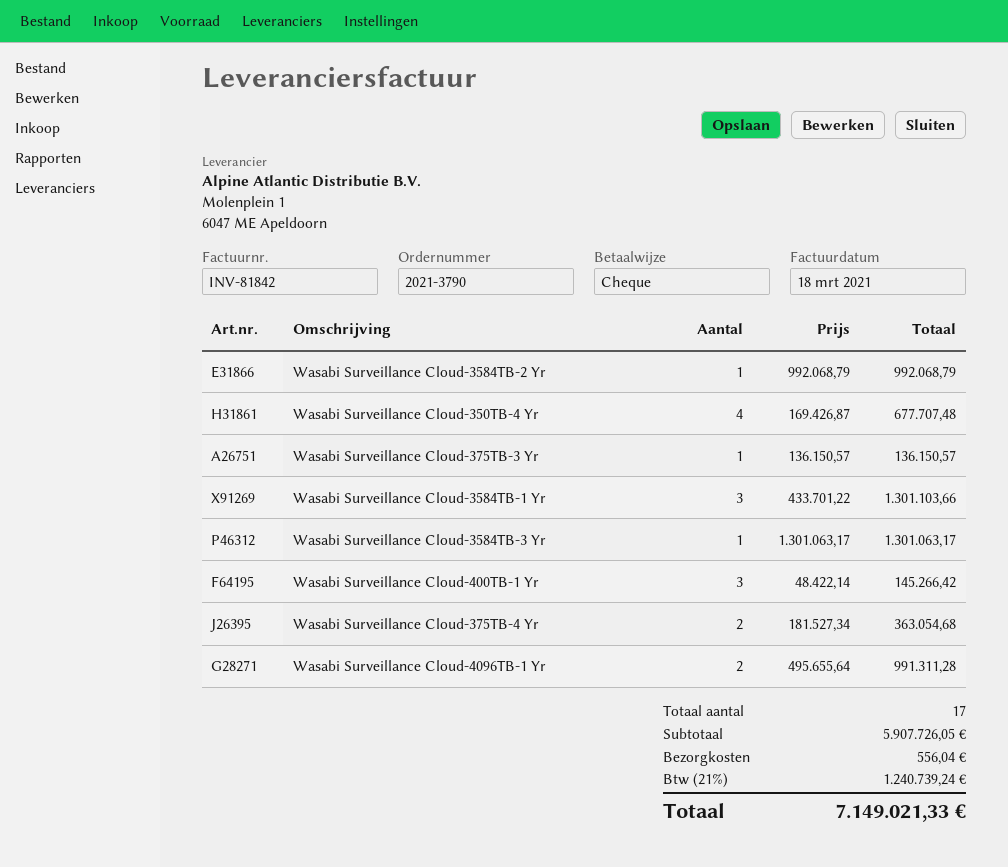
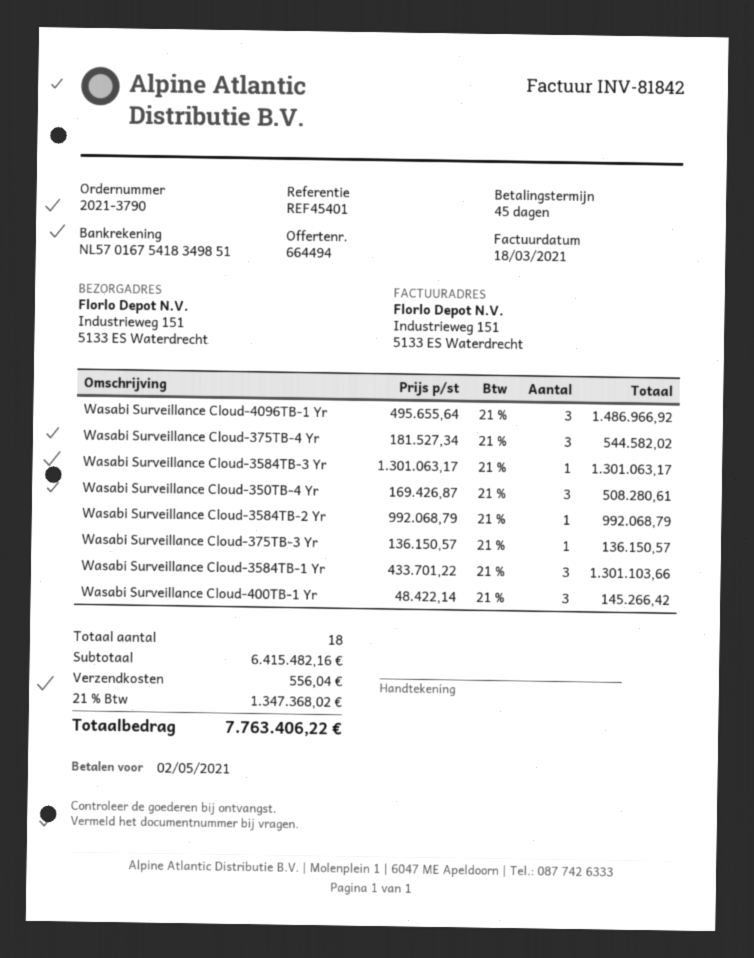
Wasabi Surveillance Cloud-350TB-4 Yr: 4 x 169426.87 = 677707.48 -> 3 x 169426.87 = 508280.61
Wasabi Surveillance Cloud-375TB-4 Yr: 2 x 181527.34 = 363054.68 -> 3 x 181527.34 = 544582.02
Wasabi Surveillance Cloud-4096TB-1 Yr: 2 x 495655.64 = 991311.28 -> 3 x 495655.64 = 1486966.92
total quantity: 17 -> 18
subtotal: 5907726.05 -> 6415482.16
tax: 21% = 1240739.24 -> 21% = 1347368.02
total: 7149021.33 -> 7763406.22

